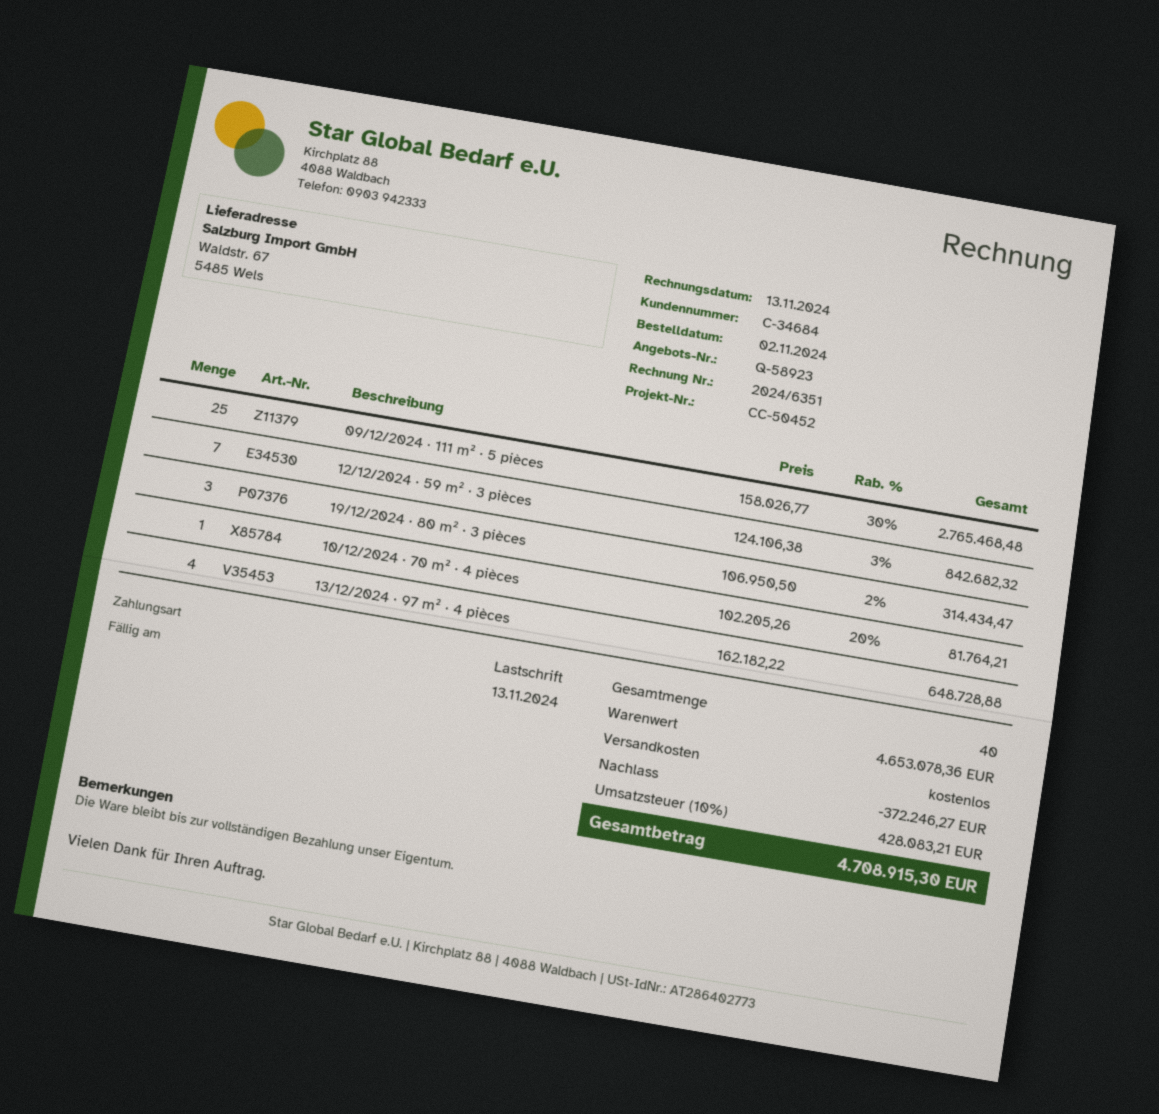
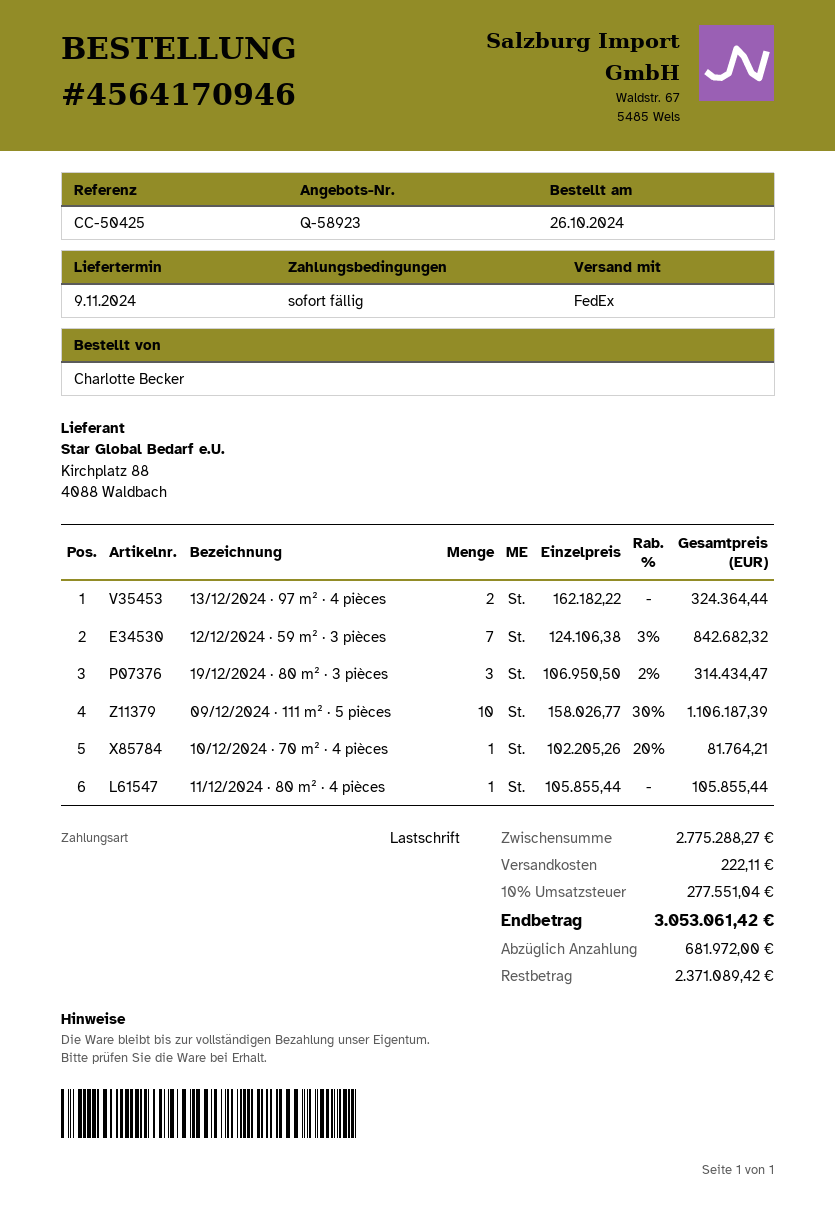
order date: 2024-11-02 -> 2024-10-26
reference: CC-50452 -> CC-50425
09/12/2024 · 111 m² · 5 pièces: 25 x 158026.77 - 30% = 2765468.48 -> 10 x 158026.77 - 30% = 1106187.39
13/12/2024 · 97 m² · 4 pièces: 4 x 162182.22 = 648728.88 -> 2 x 162182.22 = 324364.44
11/12/2024 · 80 m² · 4 pièces: none -> 1 x 105855.44 = 105855.44
subtotal: 4653078.36 -> 2775288.27
discount: 372246.27 -> none
shipping: 0.00 -> 222.11
tax: 10% = 428083.21 -> 10% = 277551.04
total: 4708915.30 -> 3053061.42

